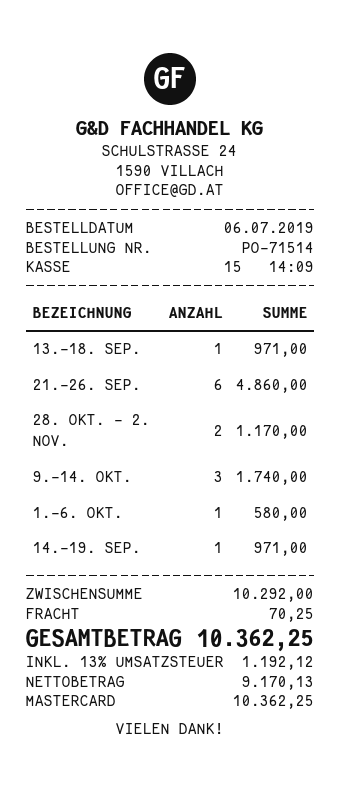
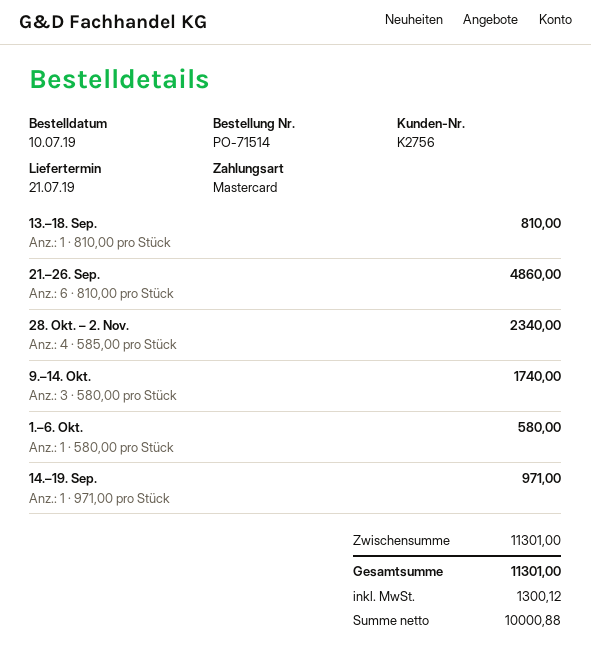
order date: 2019-07-06 -> 2019-07-10
13.–18. SEP.: 1 for 971.00 -> 1 for 810.00
28. OKT. – 2. NOV.: 2 for 1170.00 -> 4 for 2340.00
subtotal: 10292.00 -> 11301.00
shipping: 70.25 -> none
net: 9170.13 -> 10000.88
tax: 1192.12 -> 1300.12
total: 10362.25 -> 11301.00

